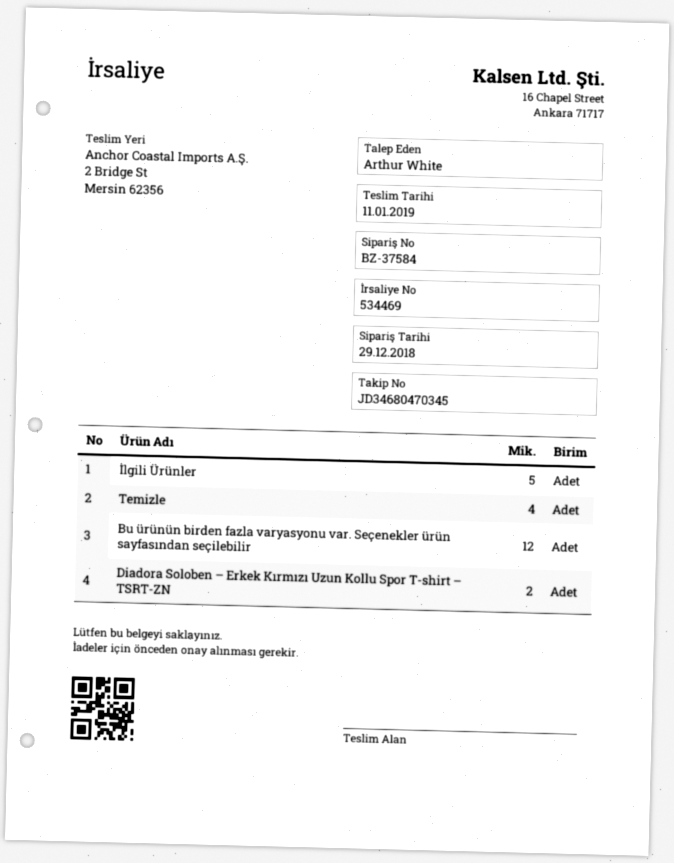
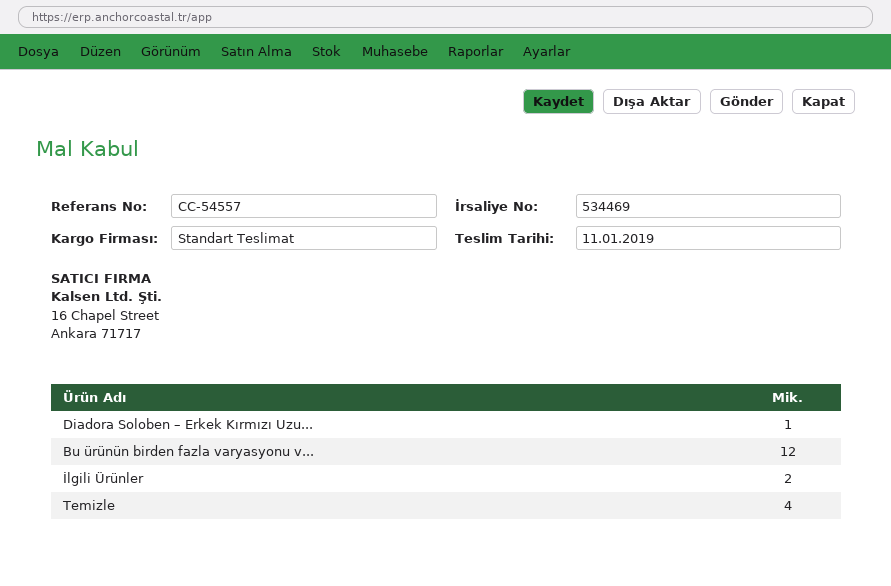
İlgili Ürünler: 5 -> 2
Diadora Soloben – Erkek Kırmızı Uzun Kollu Spor T-shirt – TSRT-ZN: 2 -> 1

